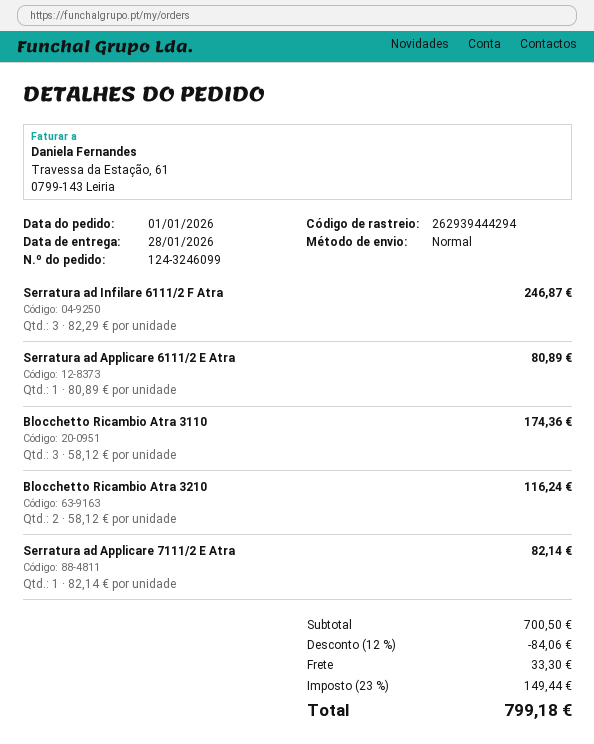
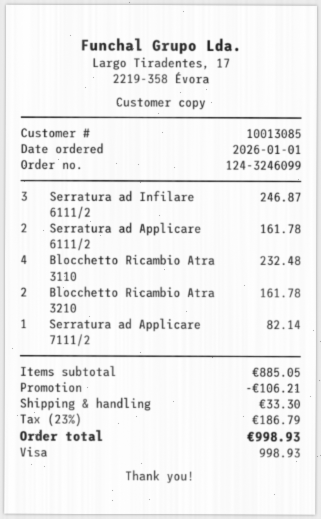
Serratura ad Applicare 6111/2 E Atra: 1 for 80.89 -> 2 for 161.78
Blocchetto Ricambio Atra 3110: 3 for 174.36 -> 4 for 232.48
Blocchetto Ricambio Atra 3210: 2 for 116.24 -> 2 for 161.78
subtotal: 700.50 -> 885.05
discount: 84.06 -> 106.21
tax: 23% = 149.44 -> 23% = 186.79
total: 799.18 -> 998.93

